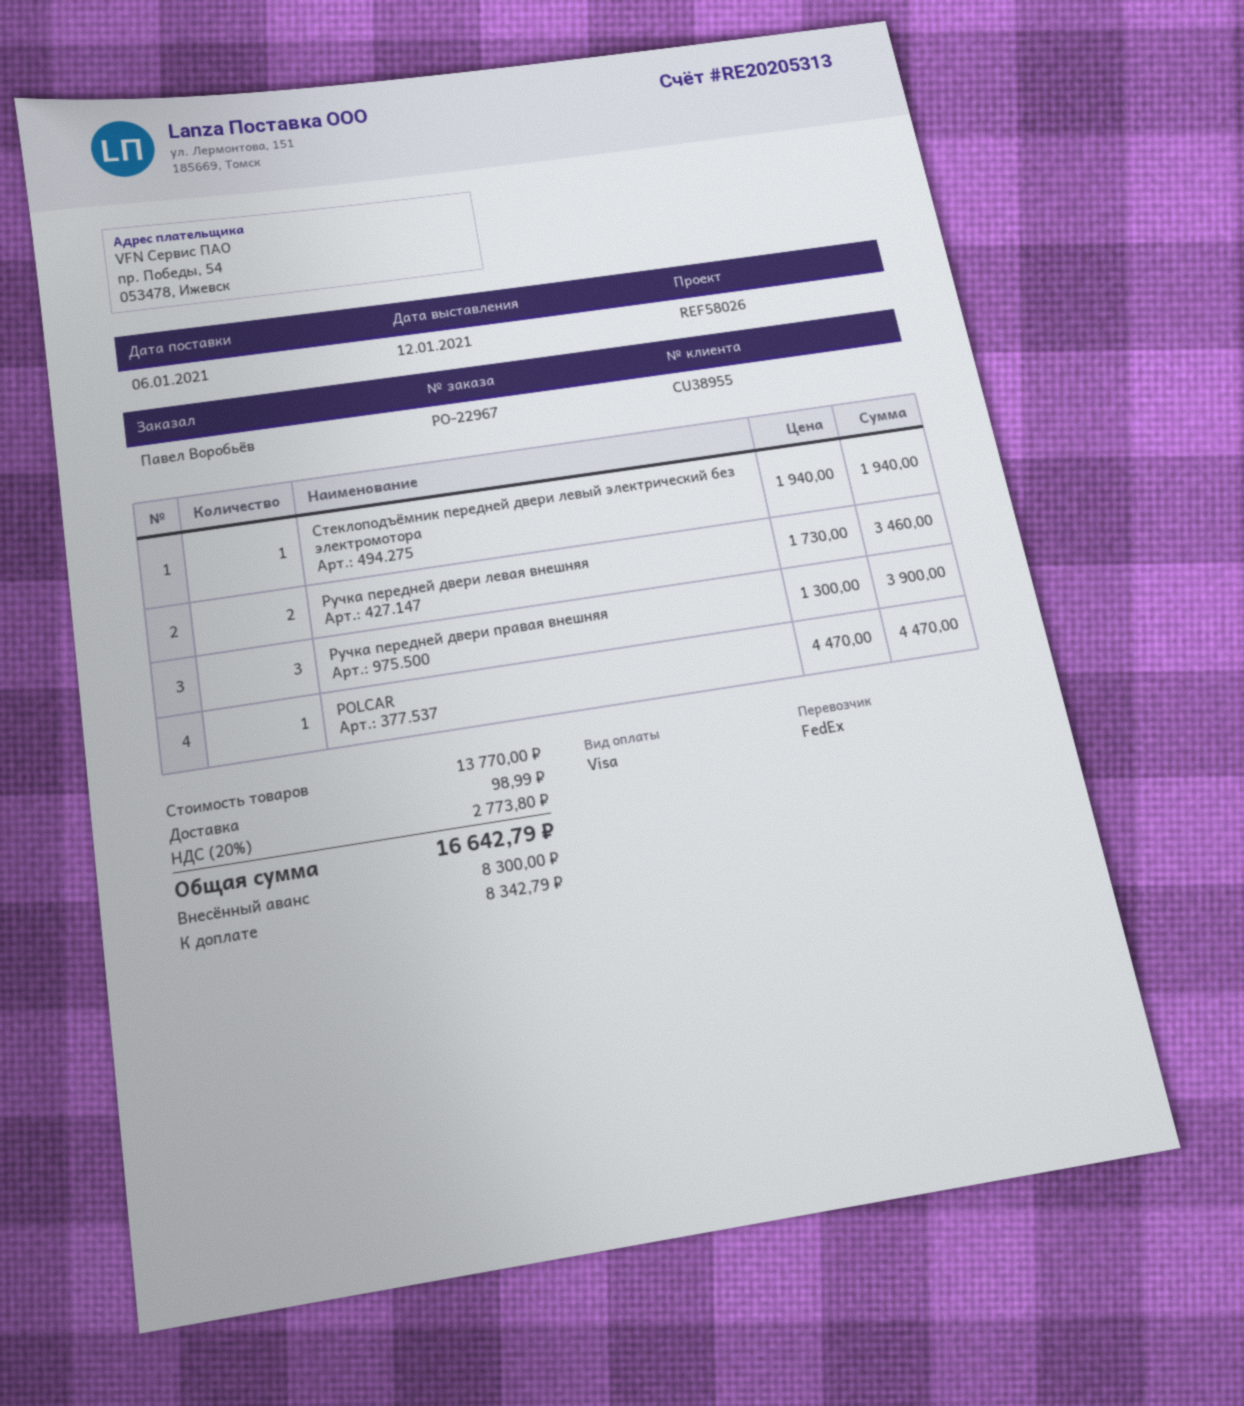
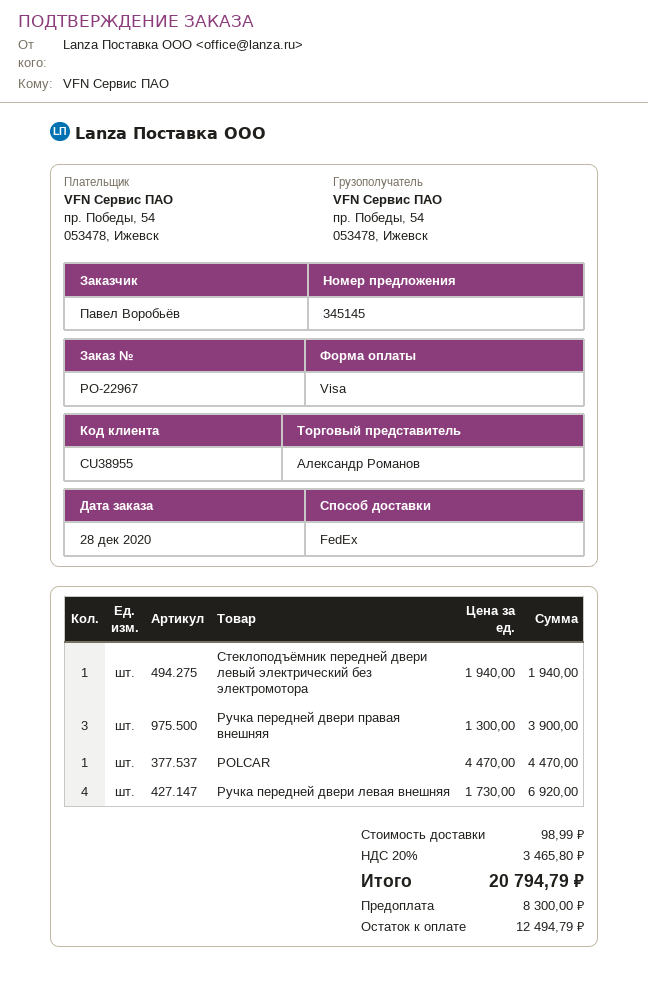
Ручка передней двери левая внешняя: 2 x 1730.00 = 3460.00 -> 4 x 1730.00 = 6920.00
tax: 20% = 2773.80 -> 20% = 3465.80
total: 16642.79 -> 20794.79
balance: 8342.79 -> 12494.79

